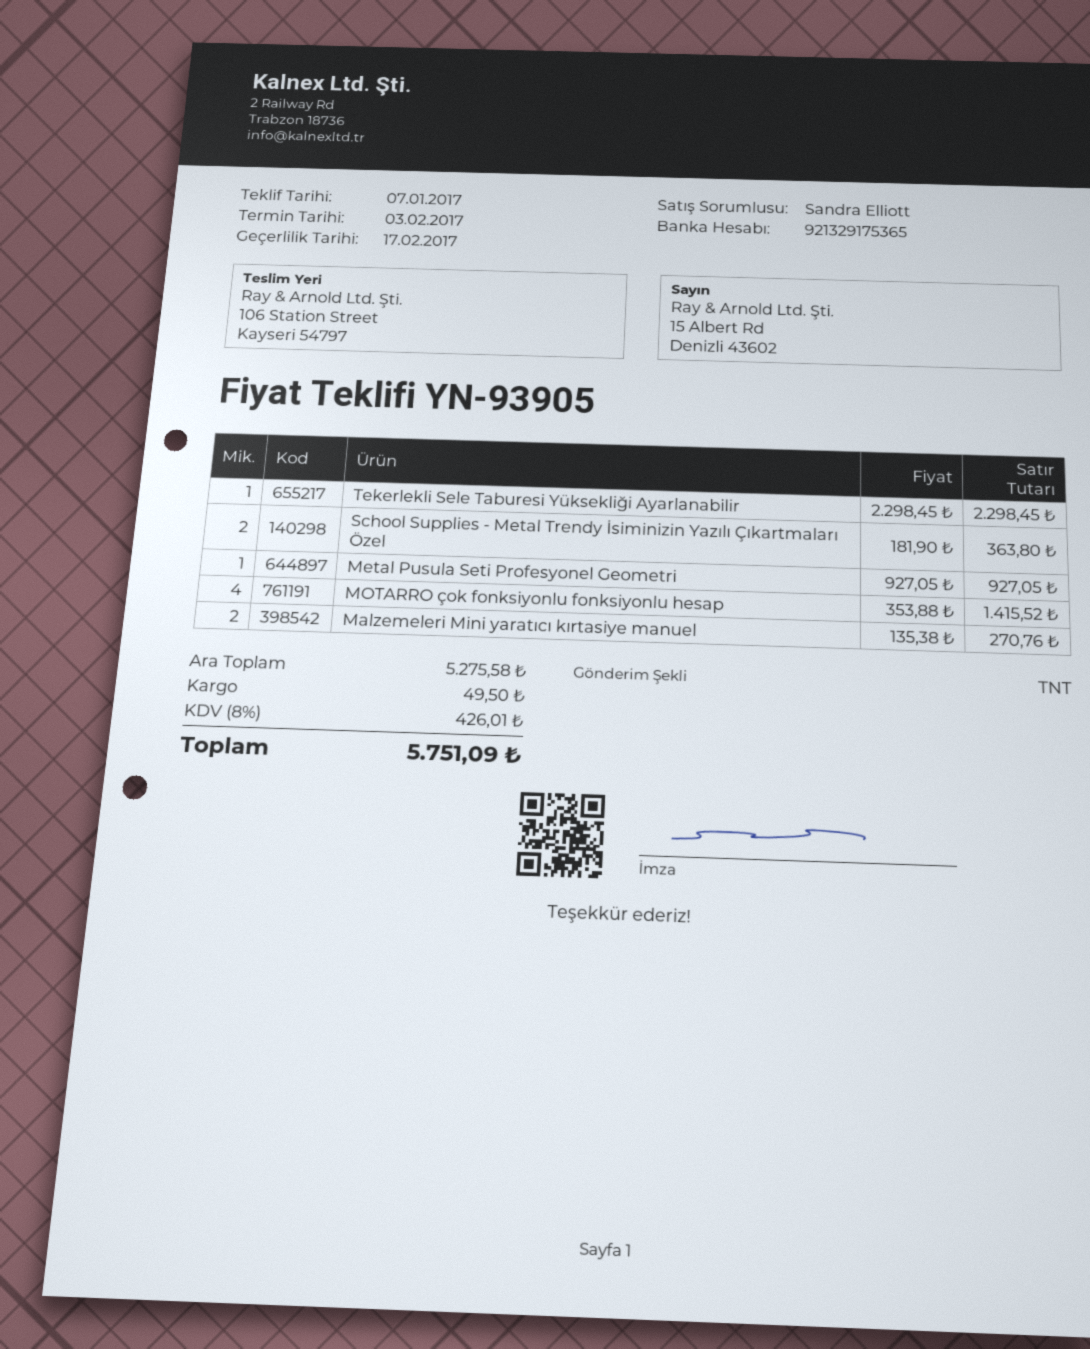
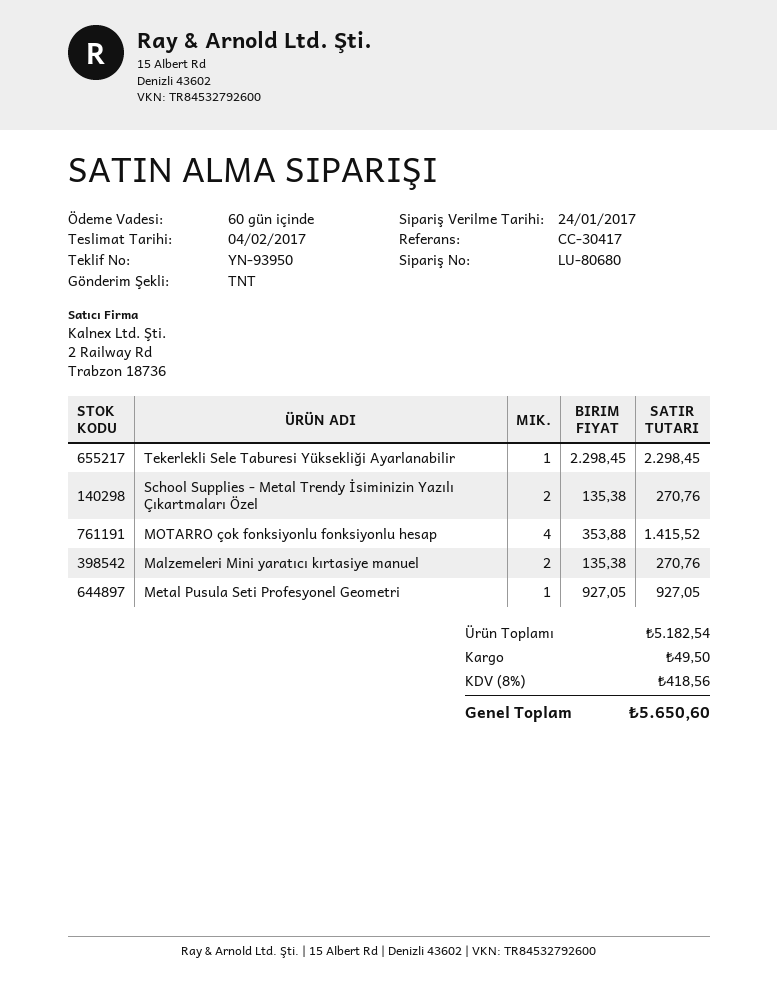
quote number: YN-93905 -> YN-93950
delivery date: 2017-02-03 -> 2017-02-04
School Supplies - Metal Trendy İsiminizin Yazılı Çıkartmaları Özel: 2 x 181.90 = 363.80 -> 2 x 135.38 = 270.76
subtotal: 5275.58 -> 5182.54
tax: 8% = 426.01 -> 8% = 418.56
total: 5751.09 -> 5650.60

